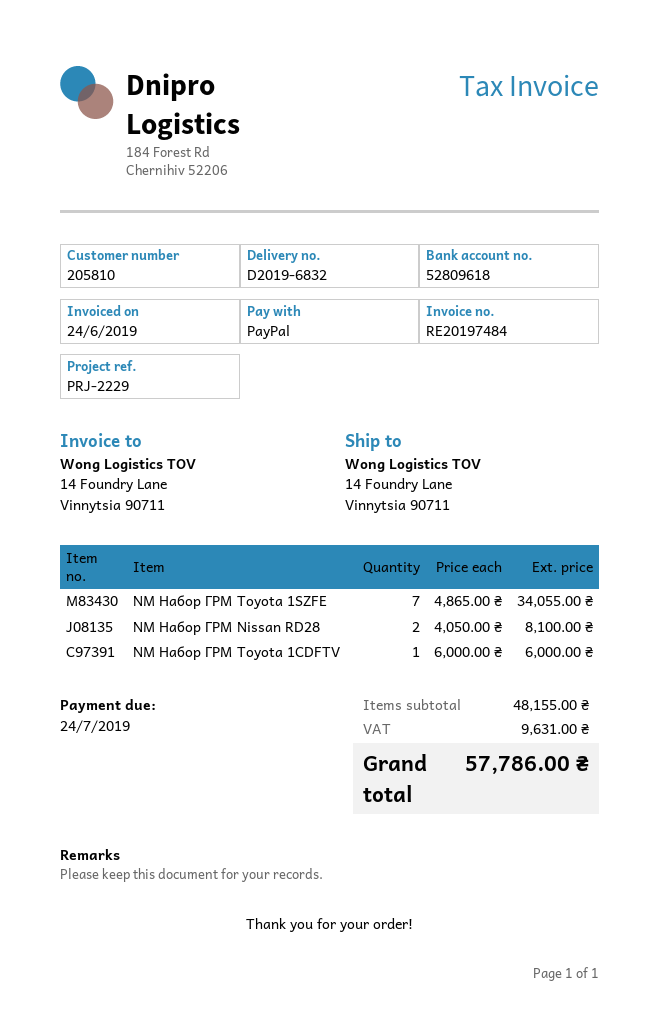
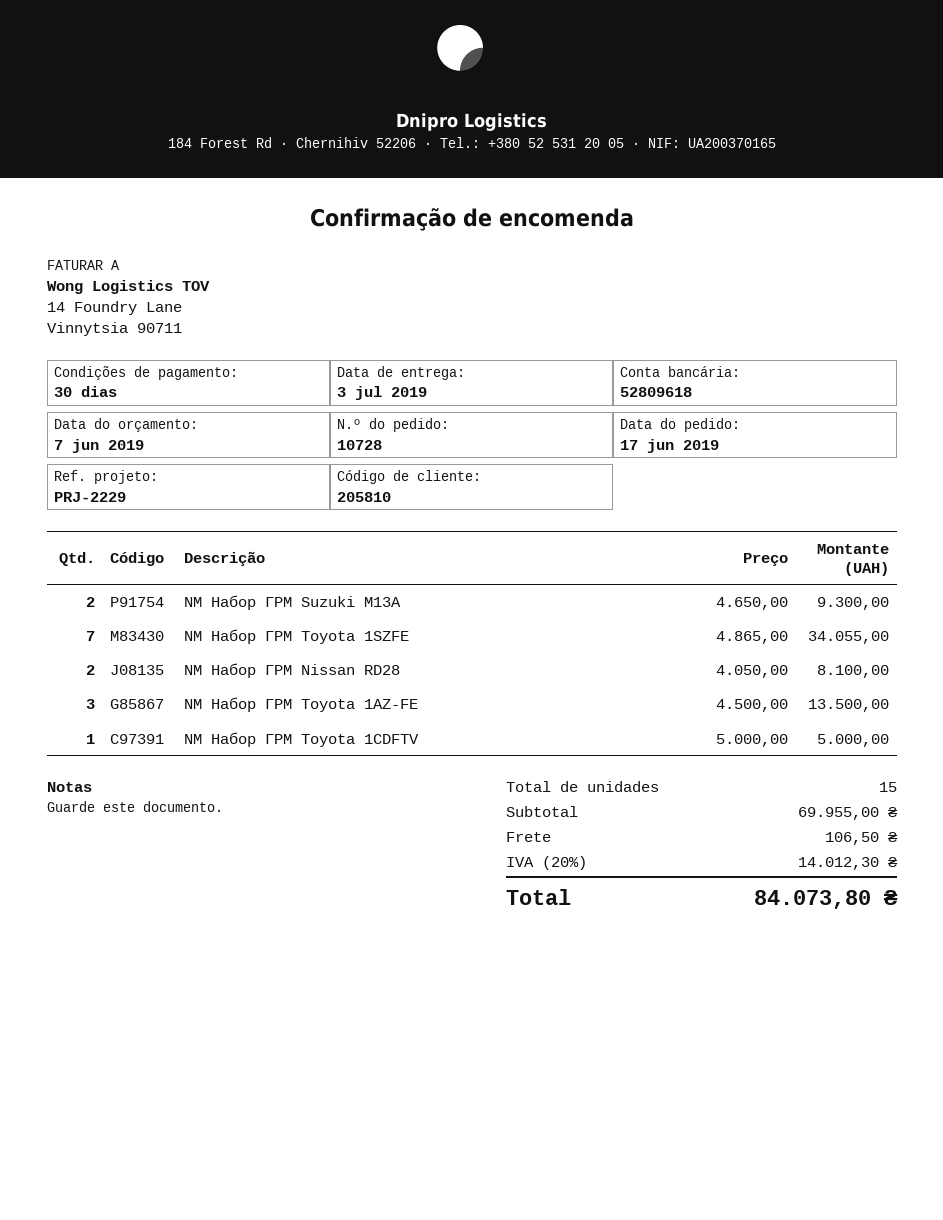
NM Набор ГРМ Toyota 1CDFTV: 1 x 6000.00 = 6000.00 -> 1 x 5000.00 = 5000.00
NM Набор ГРМ Suzuki M13A: none -> 2 x 4650.00 = 9300.00
NM Набор ГРМ Toyota 1AZ-FE: none -> 3 x 4500.00 = 13500.00
subtotal: 48155.00 -> 69955.00
shipping: none -> 106.50
tax: 9631.00 -> 14012.30
total: 57786.00 -> 84073.80

